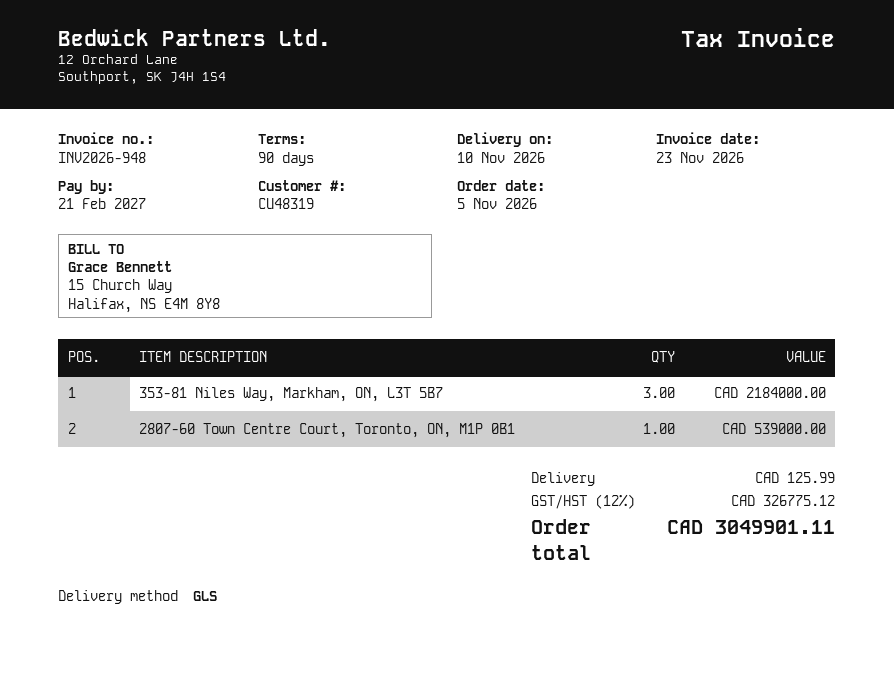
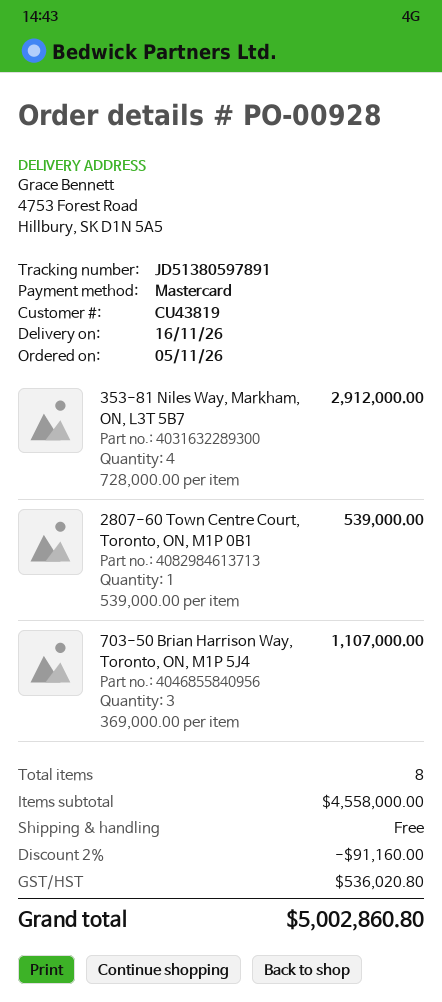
delivery date: 2026-11-10 -> 2026-11-16
customer number: CU48319 -> CU43819
353-81 Niles Way, Markham, ON, L3T 5B7: 3 for 2184000.00 -> 4 for 2912000.00
703-50 Brian Harrison Way, Toronto, ON, M1P 5J4: none -> 3 for 1107000.00
discount: none -> 2% = 91160.00
shipping: 125.99 -> 0.00
tax: 326775.12 -> 536020.80
total: 3049901.11 -> 5002860.80

